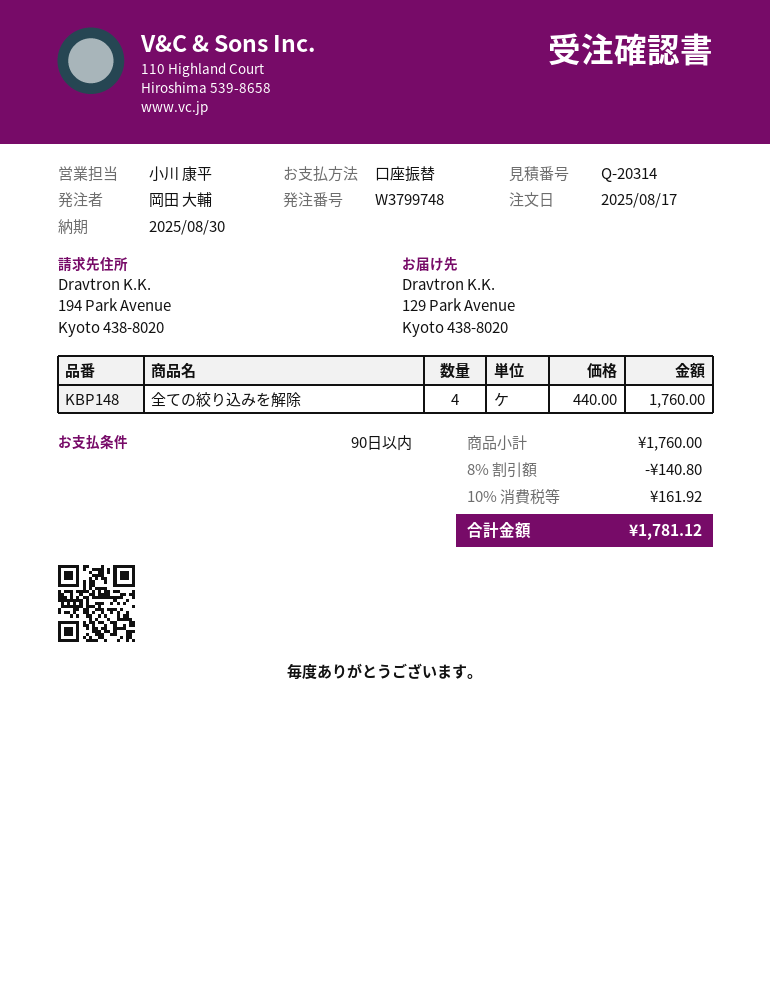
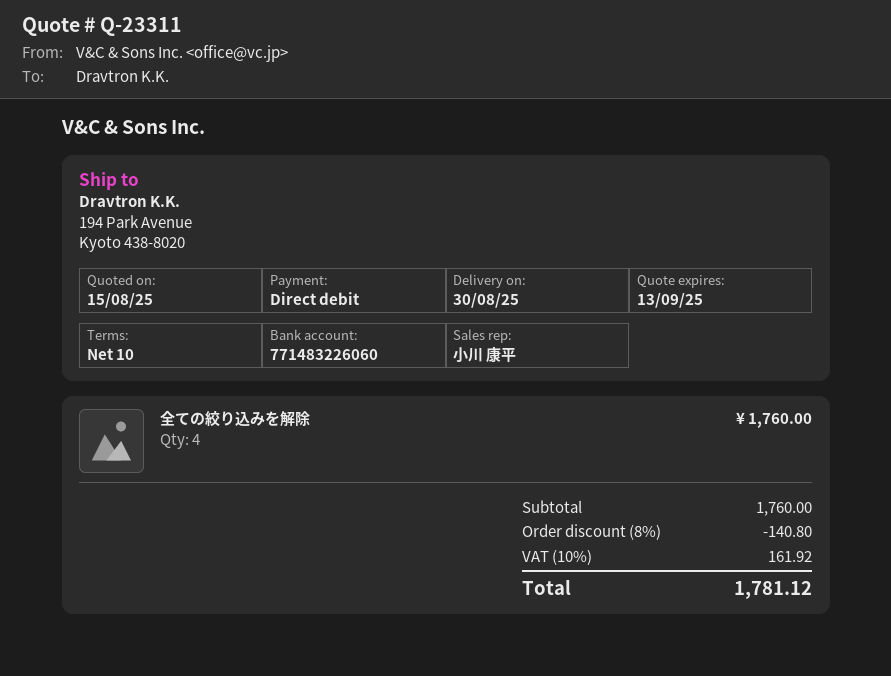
quote number: Q-20314 -> Q-23311
payment terms: 90 days -> 10 days
ship to: 129 Park Avenue, Kyoto 438-8020 -> 194 Park Avenue, Kyoto 438-8020

